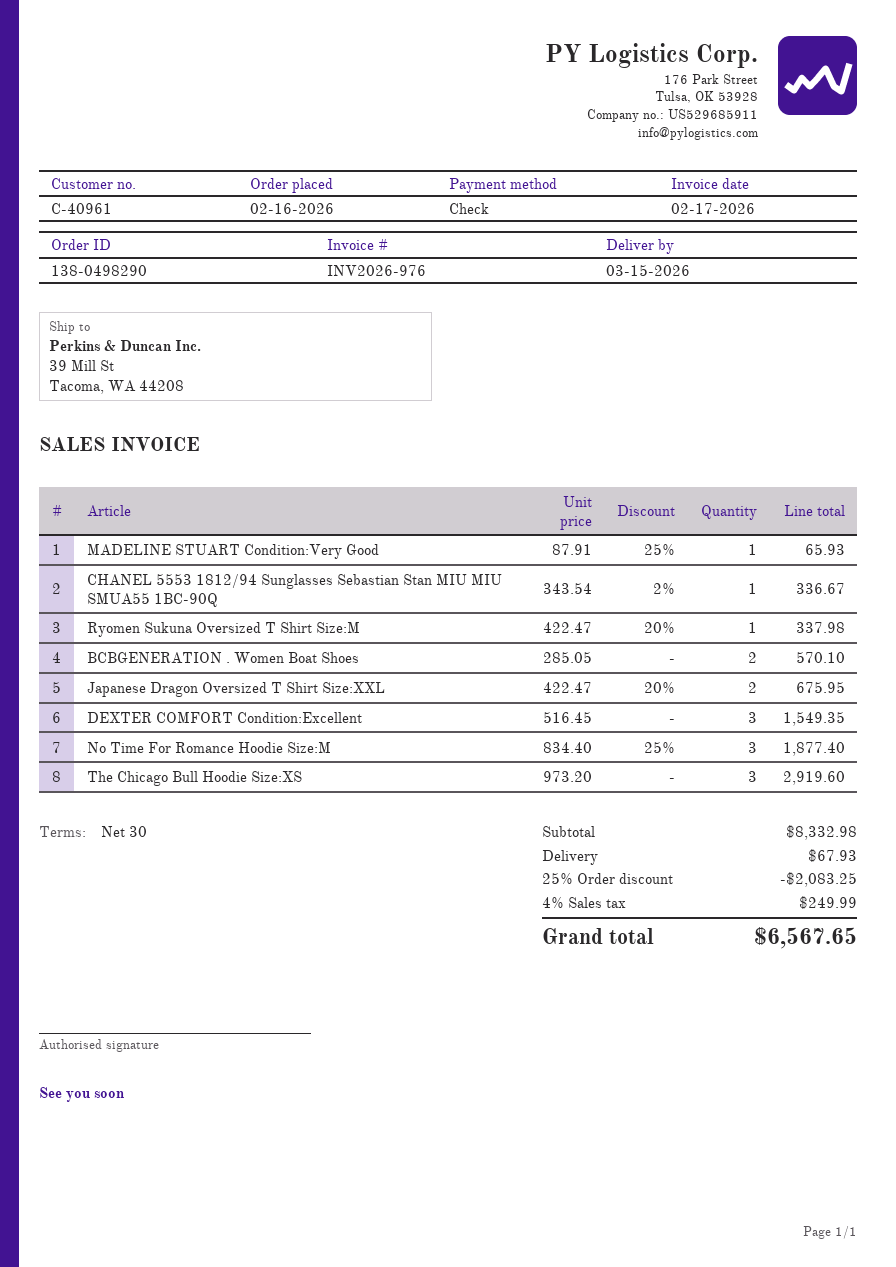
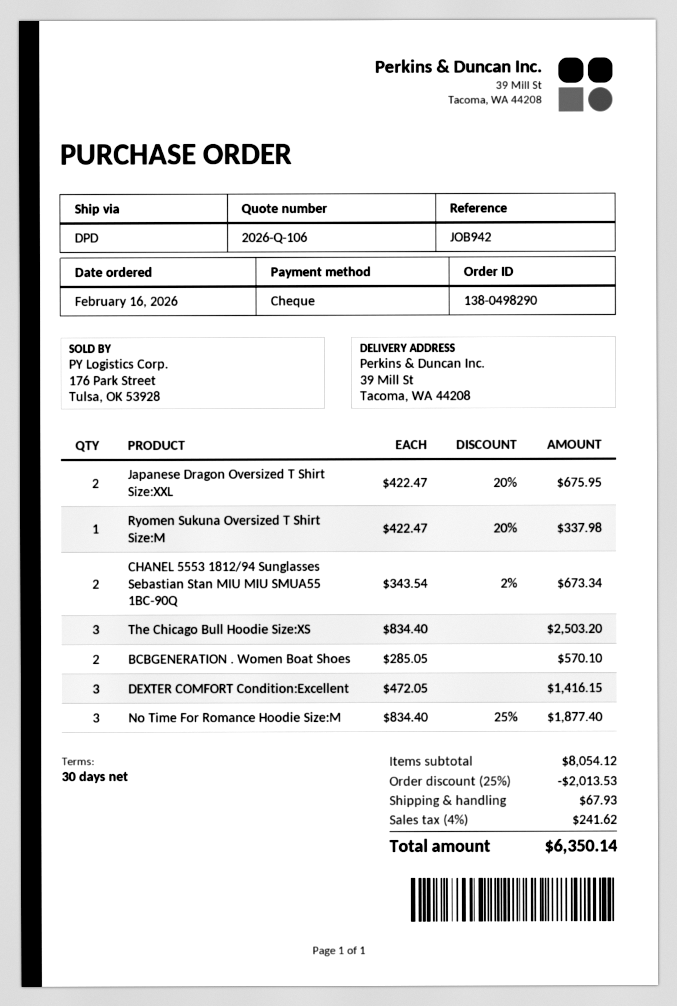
MADELINE STUART Condition:Very Good: 1 x 87.91 - 25% = 65.93 -> none
CHANEL 5553 1812/94 Sunglasses Sebastian Stan MIU MIU SMUA55 1BC-90Q: 1 x 343.54 - 2% = 336.67 -> 2 x 343.54 - 2% = 673.34
DEXTER COMFORT Condition:Excellent: 3 x 516.45 = 1549.35 -> 3 x 472.05 = 1416.15
The Chicago Bull Hoodie Size:XS: 3 x 973.20 = 2919.60 -> 3 x 834.40 = 2503.20
subtotal: 8332.98 -> 8054.12
discount: 25% = 2083.25 -> 25% = 2013.53
tax: 4% = 249.99 -> 4% = 241.62
total: 6567.65 -> 6350.14

